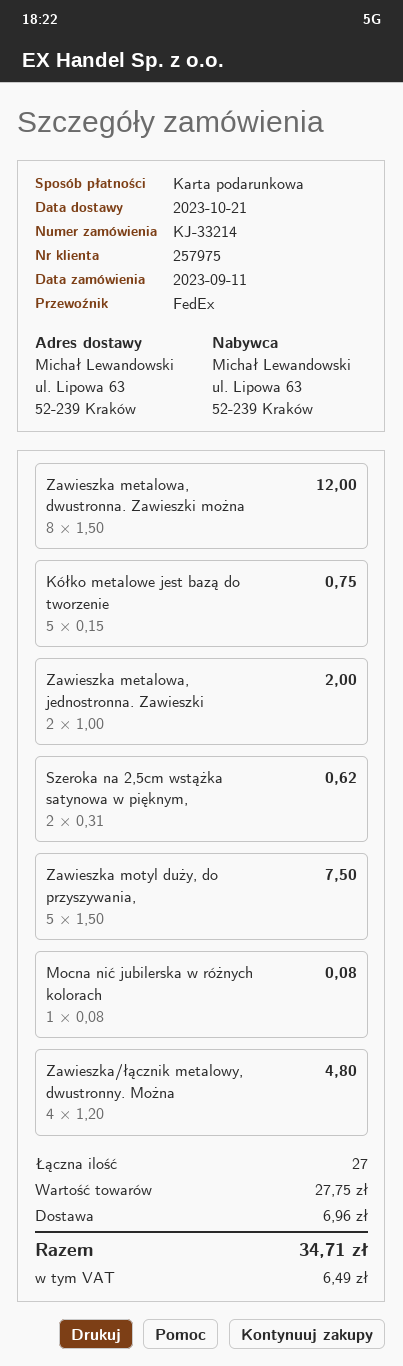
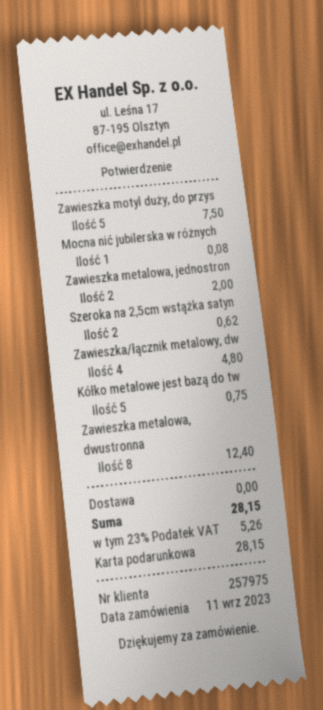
Zawieszka metalowa, dwustronna. Zawieszki można: 8 for 12.00 -> 8 for 12.40
shipping: 6.96 -> 0.00
tax: 6.49 -> 5.26
total: 34.71 -> 28.15

